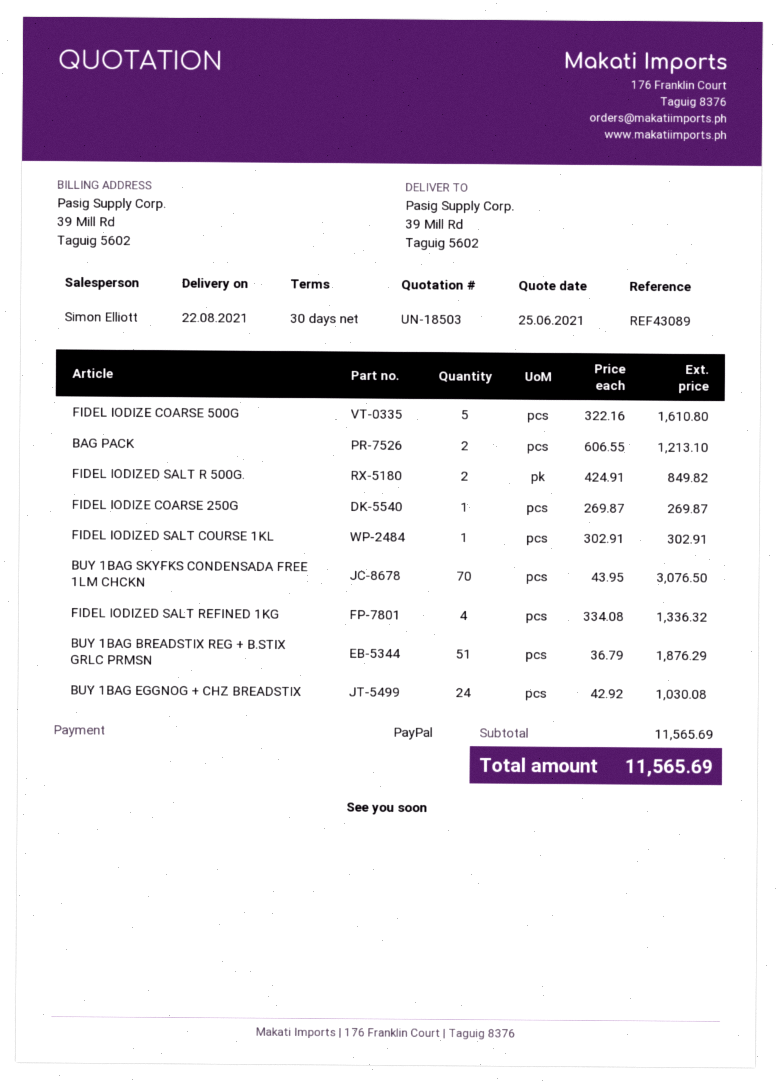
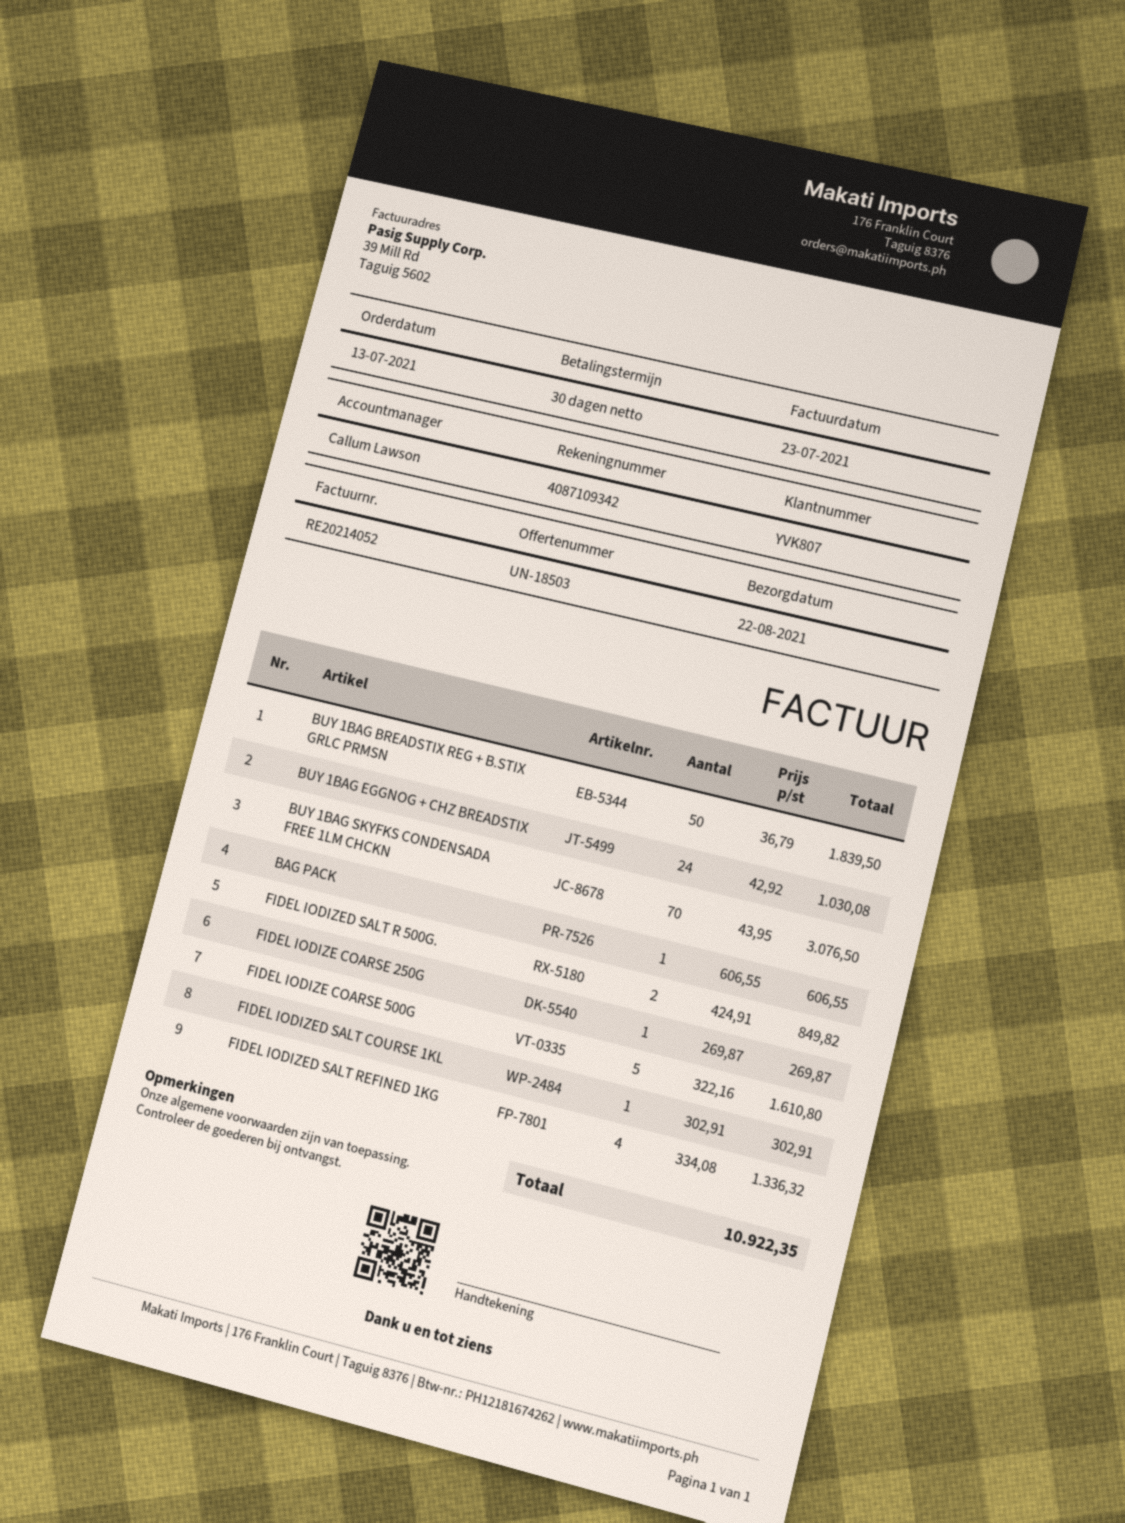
sales rep: Simon Elliott -> Callum Lawson
BAG PACK: 2 x 606.55 = 1213.10 -> 1 x 606.55 = 606.55
BUY 1BAG BREADSTIX REG + B.STIX GRLC PRMSN: 51 x 36.79 = 1876.29 -> 50 x 36.79 = 1839.50
total: 11565.69 -> 10922.35

